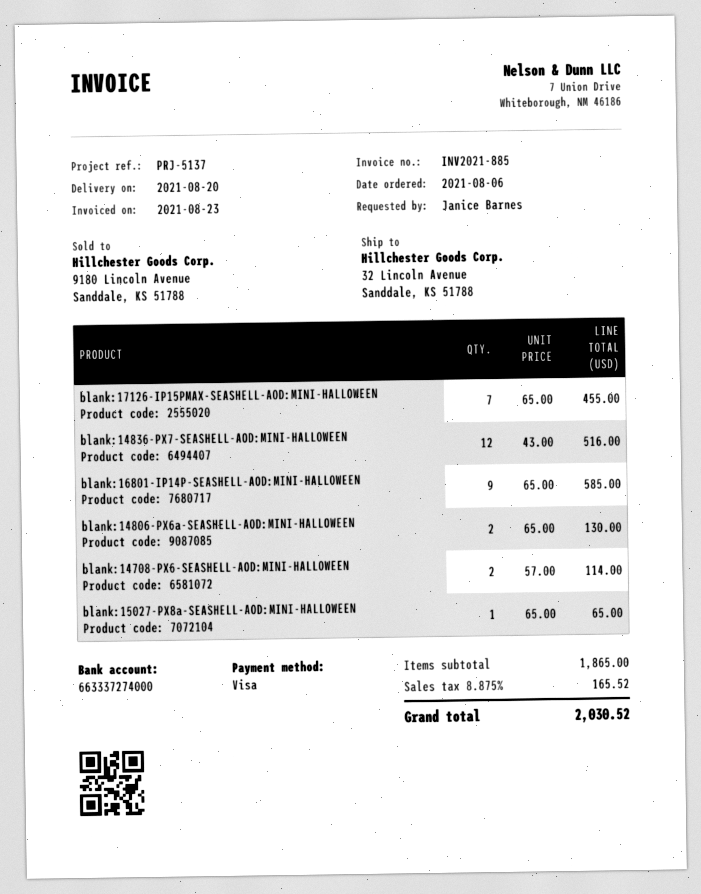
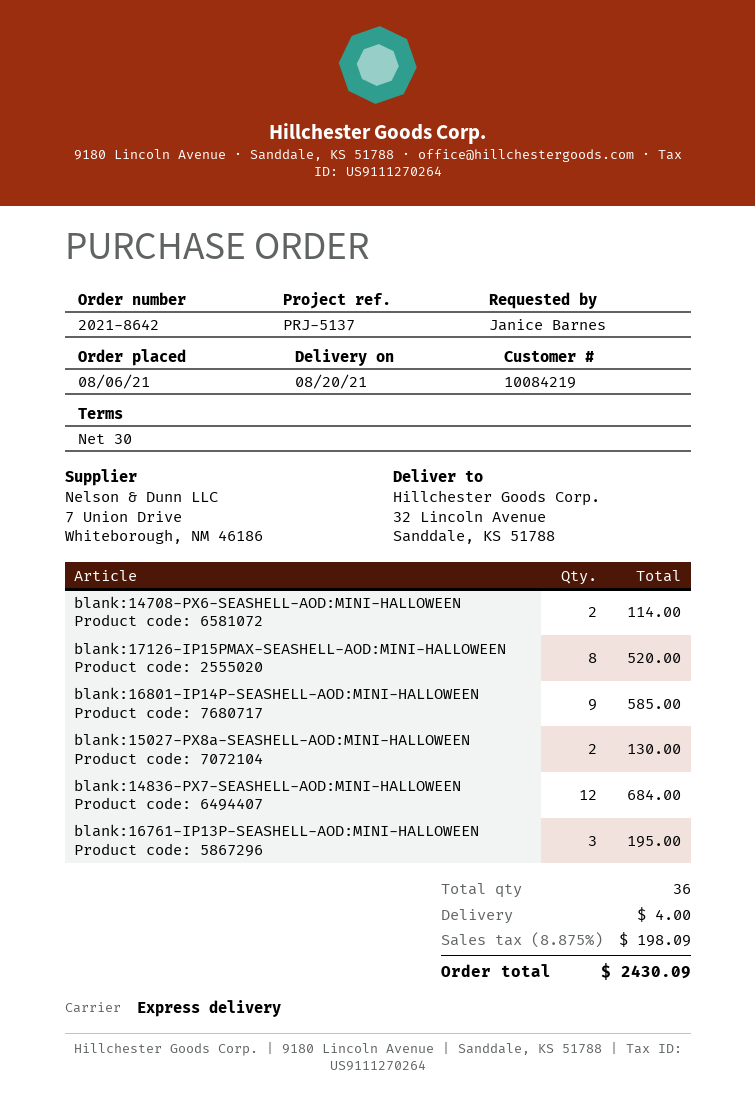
blank:17126-IP15PMAX-SEASHELL-AOD:MINI-HALLOWEEN: 7 for 455.00 -> 8 for 520.00
blank:14836-PX7-SEASHELL-AOD:MINI-HALLOWEEN: 12 for 516.00 -> 12 for 684.00
blank:14806-PX6a-SEASHELL-AOD:MINI-HALLOWEEN: 2 for 130.00 -> none
blank:15027-PX8a-SEASHELL-AOD:MINI-HALLOWEEN: 1 for 65.00 -> 2 for 130.00
blank:16761-IP13P-SEASHELL-AOD:MINI-HALLOWEEN: none -> 3 for 195.00
shipping: none -> 4.00
tax: 8.875% = 165.52 -> 8.875% = 198.09
total: 2030.52 -> 2430.09

